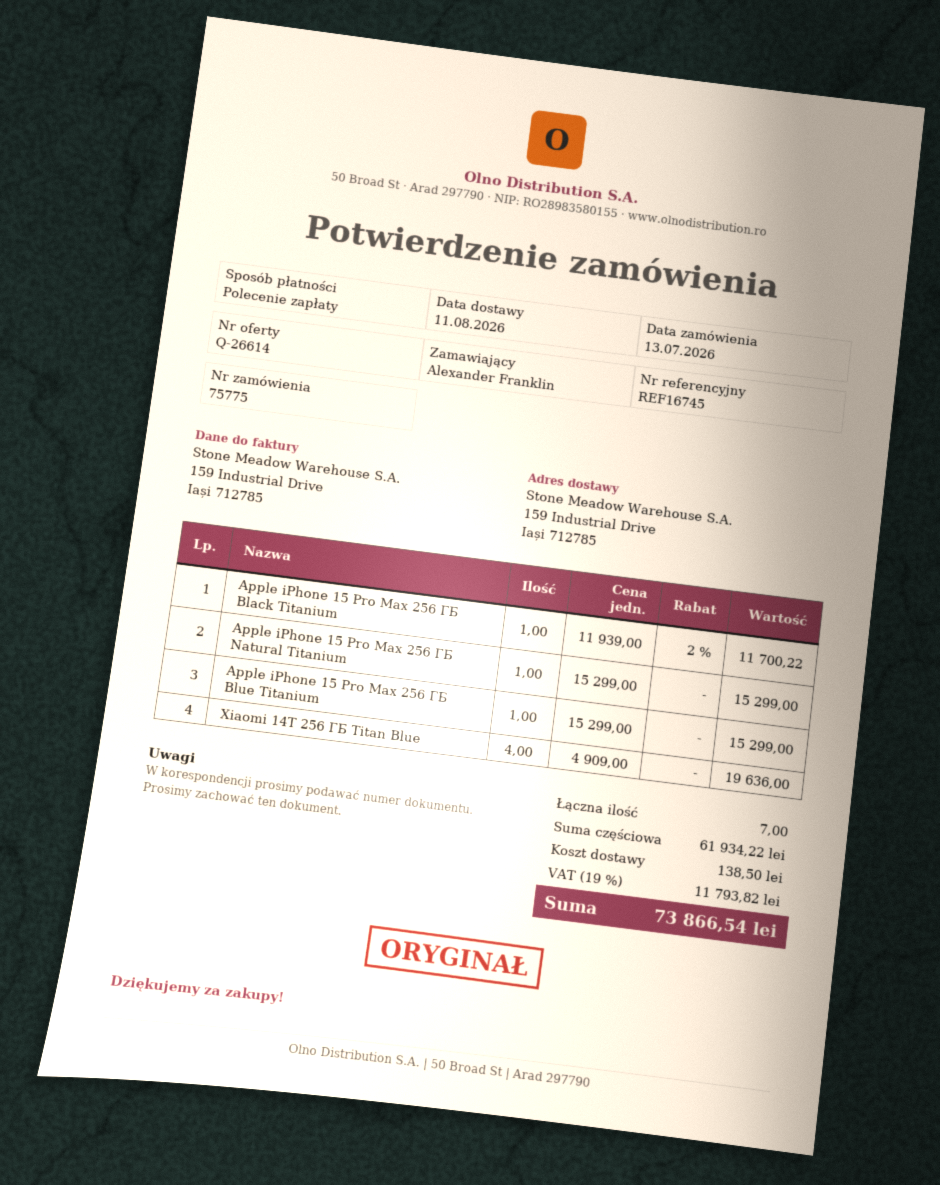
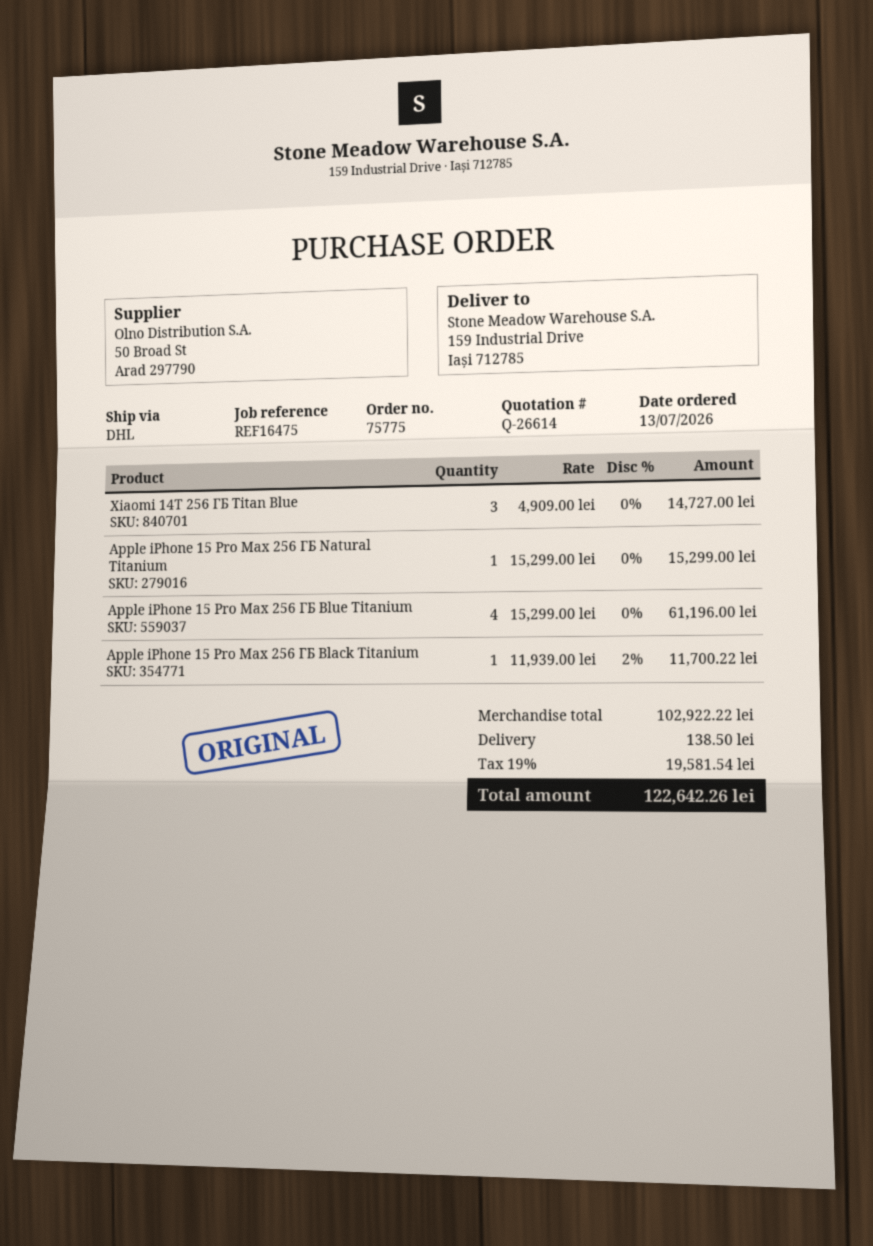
reference: REF16745 -> REF16475
Apple iPhone 15 Pro Max 256 ГБ Blue Titanium: 1 x 15299.00 = 15299.00 -> 4 x 15299.00 = 61196.00
Xiaomi 14T 256 ГБ Titan Blue: 4 x 4909.00 = 19636.00 -> 3 x 4909.00 = 14727.00
subtotal: 61934.22 -> 102922.22
tax: 19% = 11793.82 -> 19% = 19581.54
total: 73866.54 -> 122642.26

